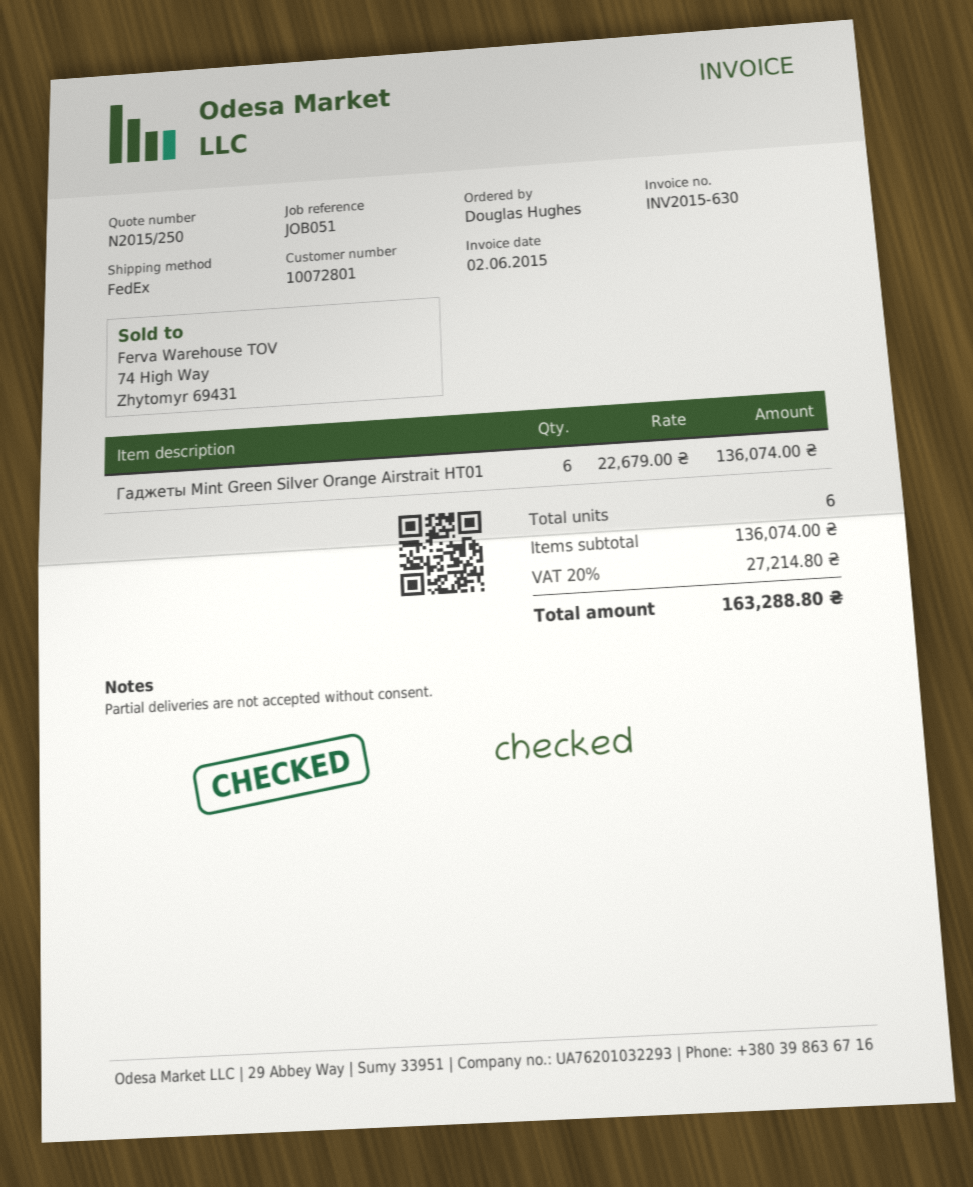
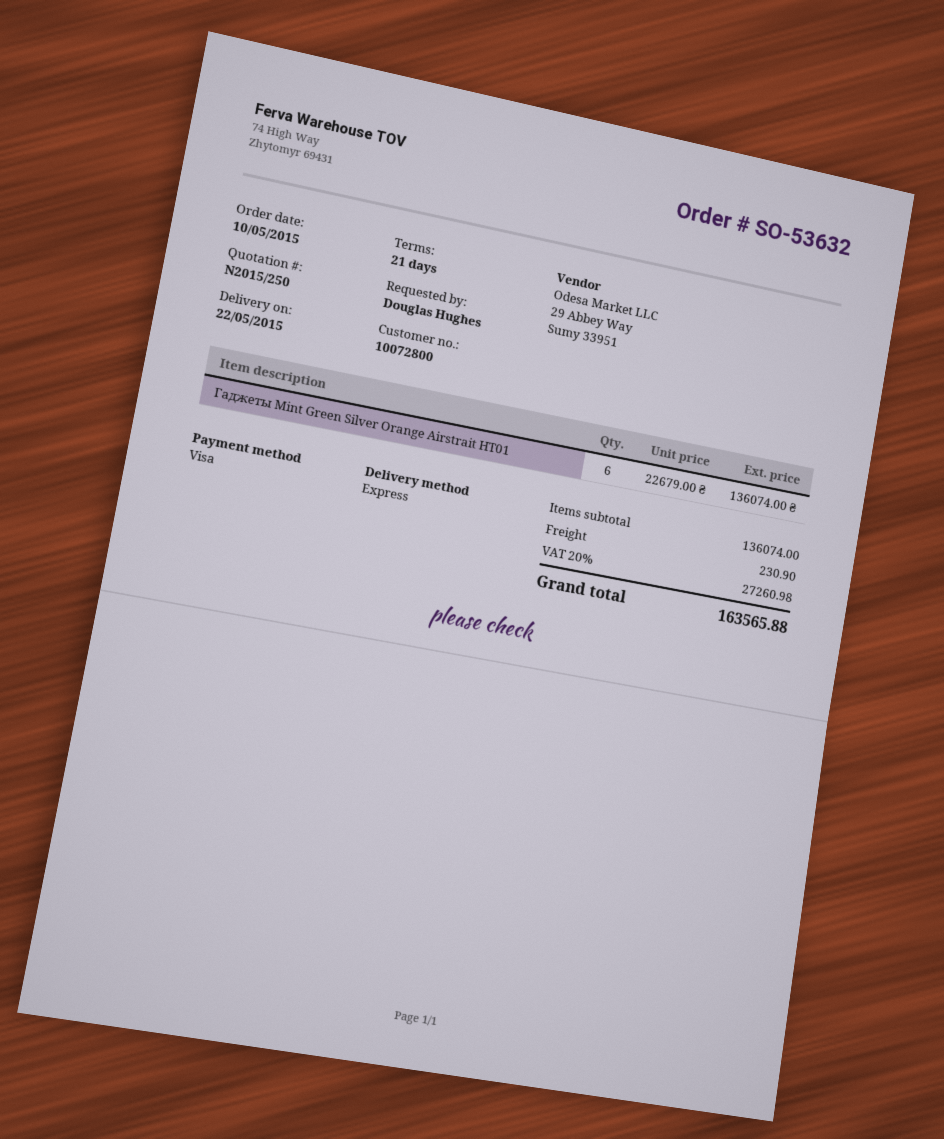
customer number: 10072801 -> 10072800
shipping method: FedEx -> express
shipping: none -> 230.90
tax: 20% = 27214.80 -> 20% = 27260.98
total: 163288.80 -> 163565.88

